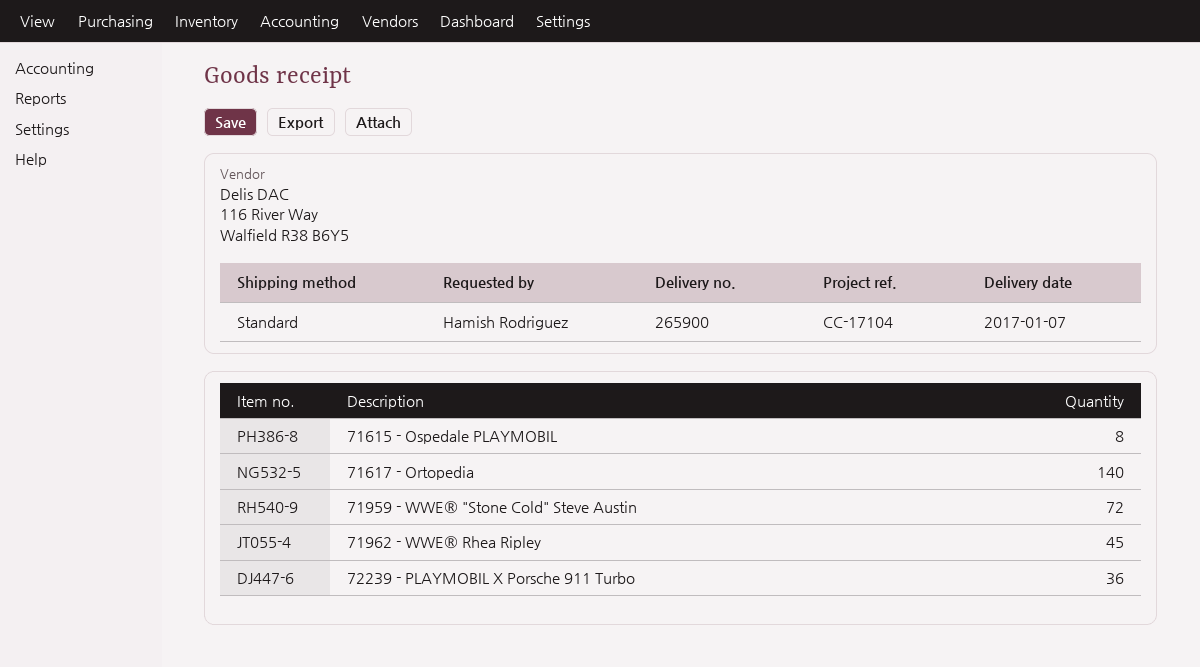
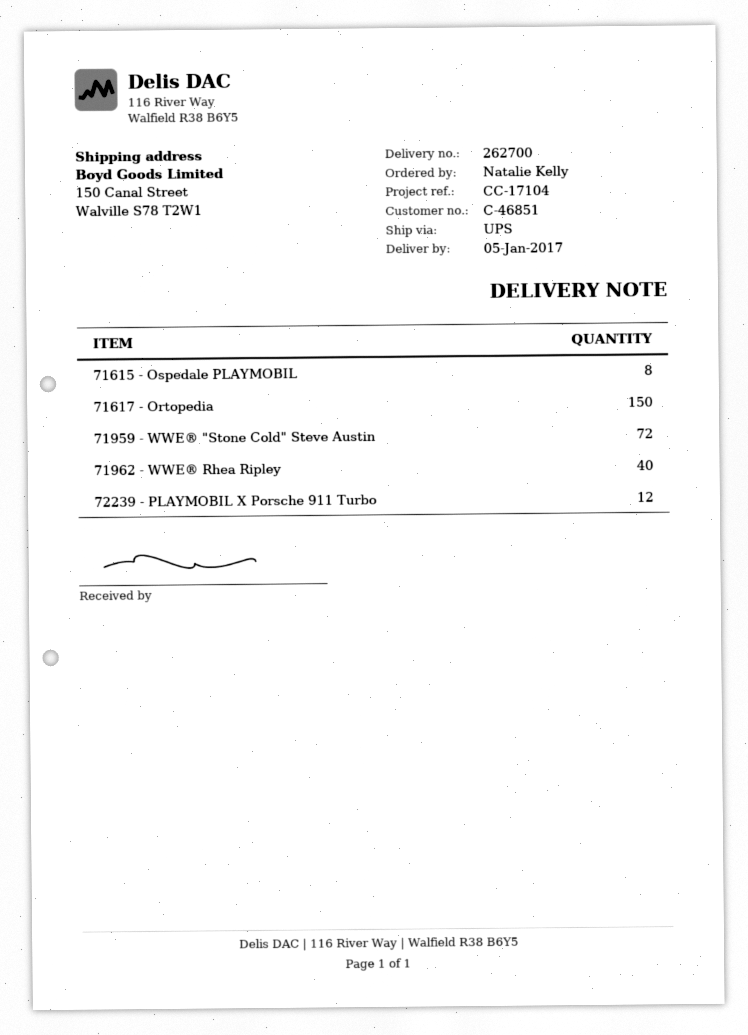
delivery note number: 265900 -> 262700
delivery date: 2017-01-07 -> 2017-01-05
ordered by: Hamish Rodriguez -> Natalie Kelly
shipping method: standard -> UPS
71617 - Ortopedia: 140 -> 150
71962 - WWE® Rhea Ripley: 45 -> 40
72239 - PLAYMOBIL X Porsche 911 Turbo: 36 -> 12

